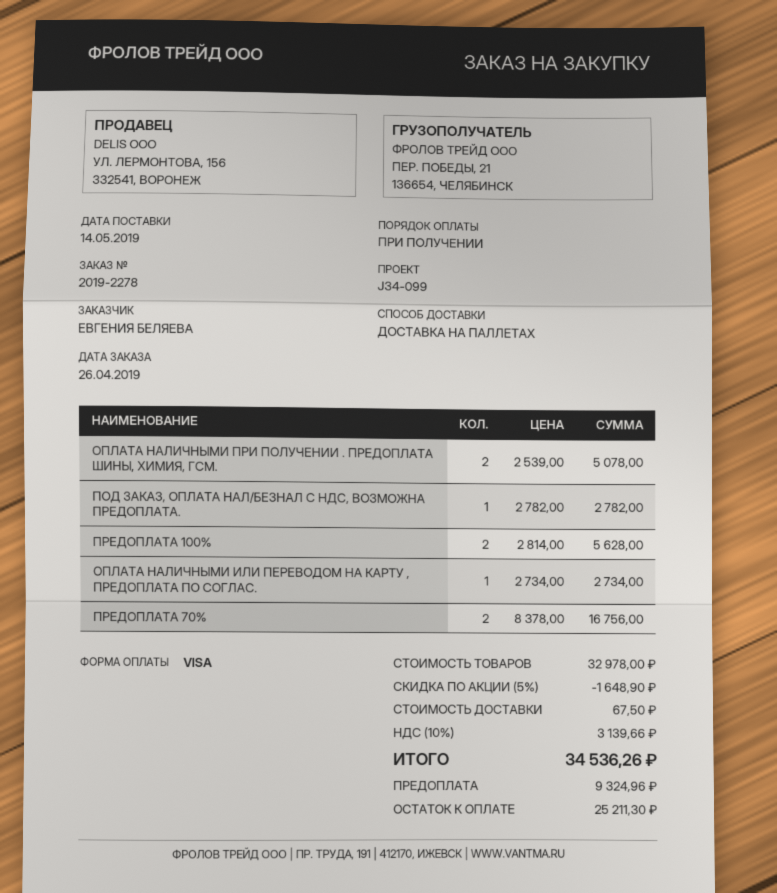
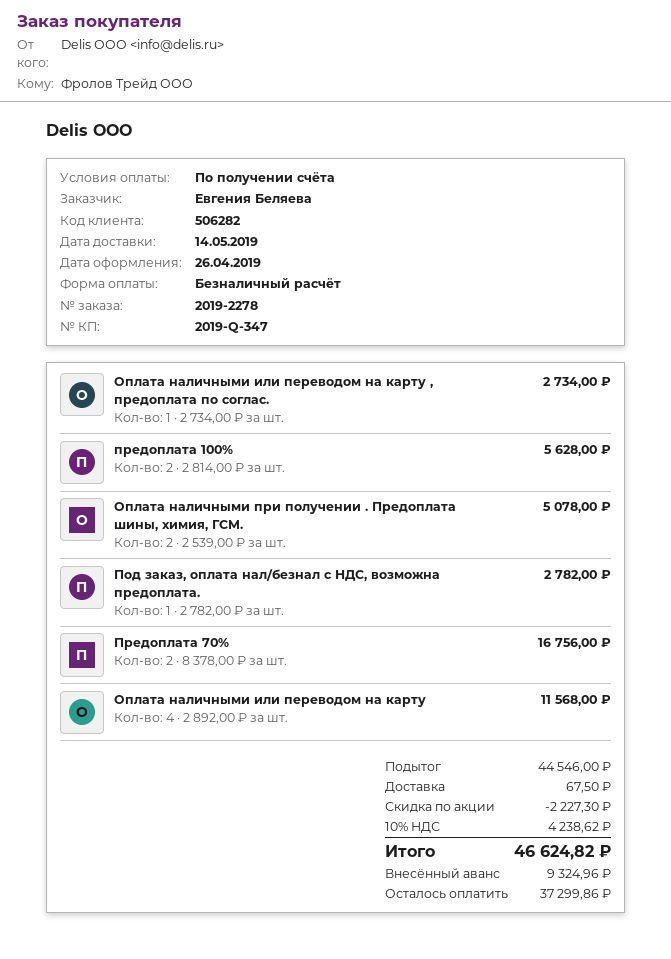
payment method: Visa -> bank transfer
Оплата наличными или переводом на карту: none -> 4 x 2892.00 = 11568.00
subtotal: 32978.00 -> 44546.00
discount: 1648.90 -> 2227.30
tax: 10% = 3139.66 -> 10% = 4238.62
total: 34536.26 -> 46624.82
balance: 25211.30 -> 37299.86

